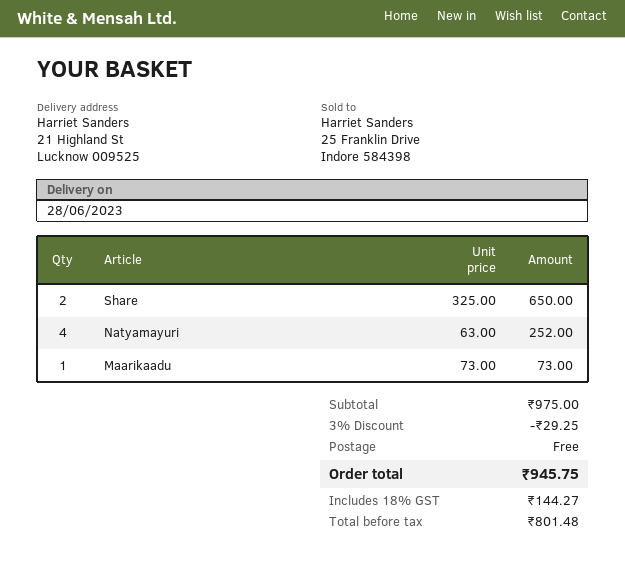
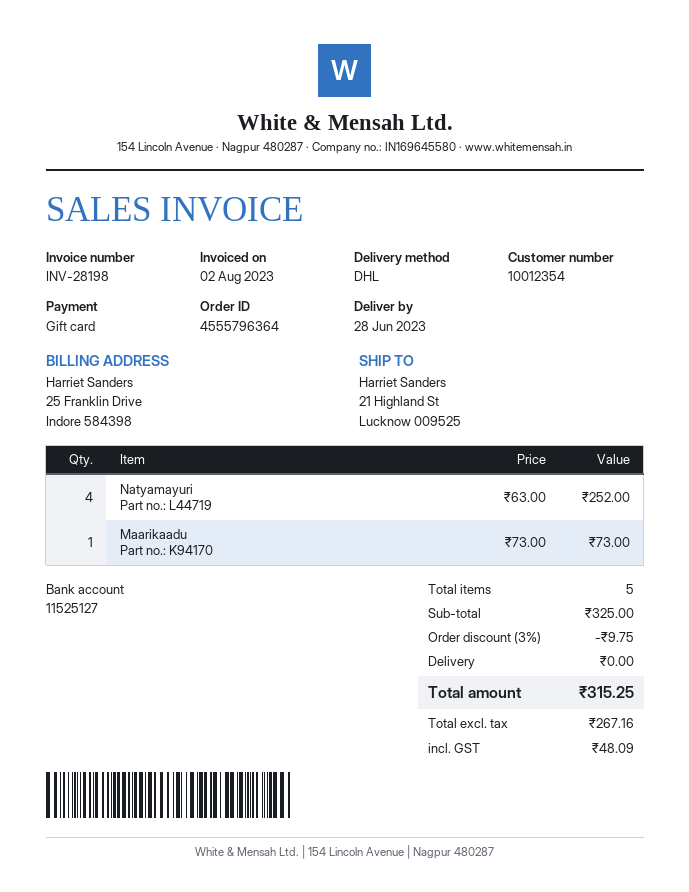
Share: 2 x 325.00 = 650.00 -> none
subtotal: 975.00 -> 325.00
discount: 3% = 29.25 -> 3% = 9.75
net: 801.48 -> 267.16
tax: 144.27 -> 48.09
total: 945.75 -> 315.25

